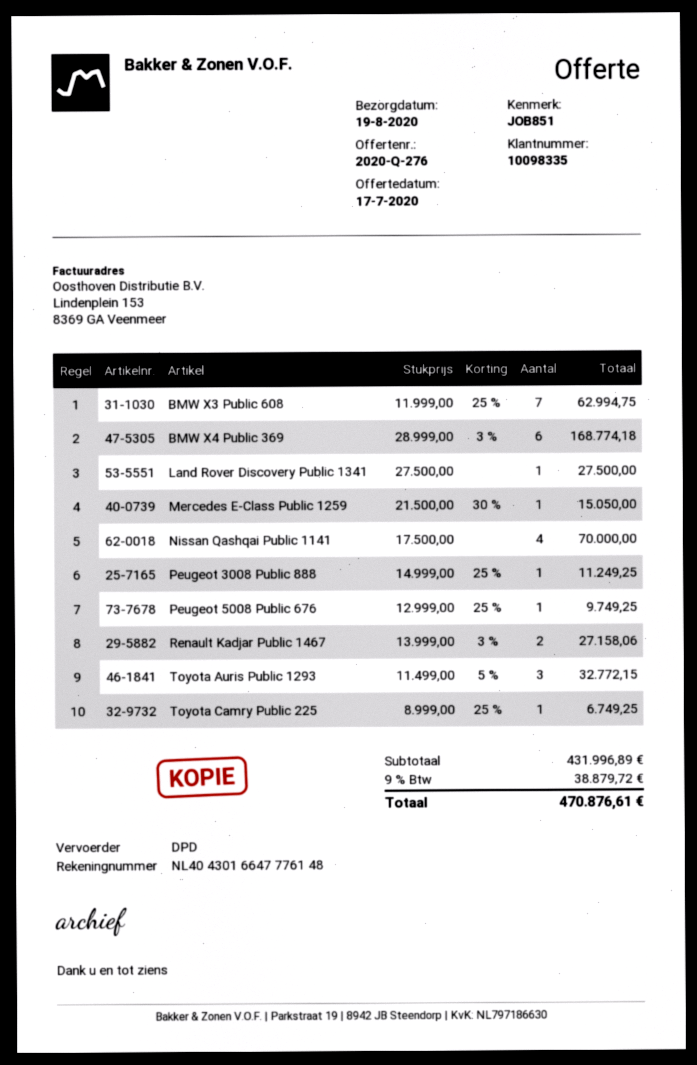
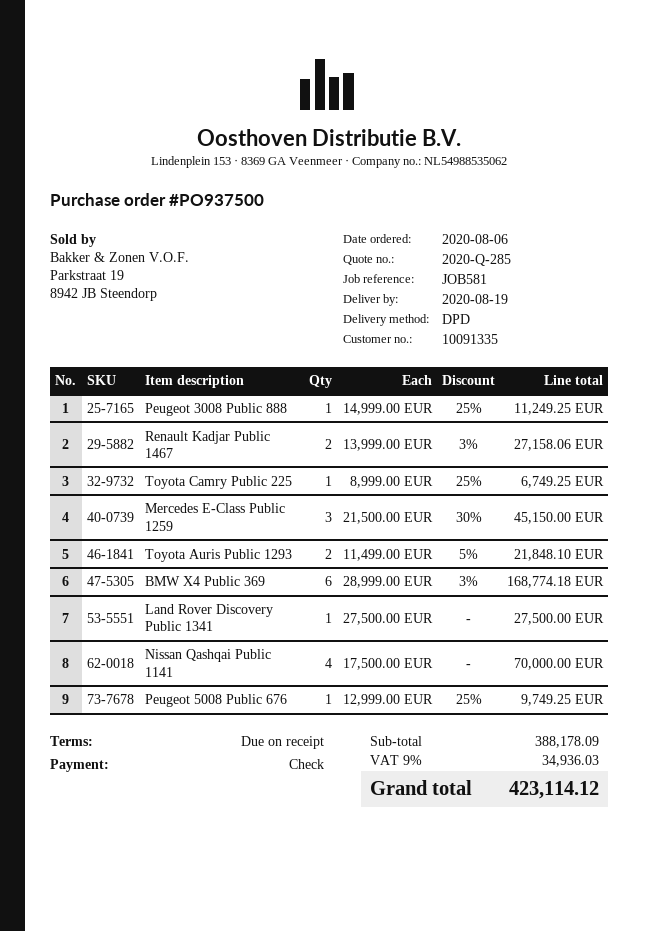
quote number: 2020-Q-276 -> 2020-Q-285
customer number: 10098335 -> 10091335
reference: JOB851 -> JOB581
BMW X3 Public 608: 7 x 11999.00 - 25% = 62994.75 -> none
Mercedes E-Class Public 1259: 1 x 21500.00 - 30% = 15050.00 -> 3 x 21500.00 - 30% = 45150.00
Toyota Auris Public 1293: 3 x 11499.00 - 5% = 32772.15 -> 2 x 11499.00 - 5% = 21848.10
subtotal: 431996.89 -> 388178.09
tax: 9% = 38879.72 -> 9% = 34936.03
total: 470876.61 -> 423114.12

